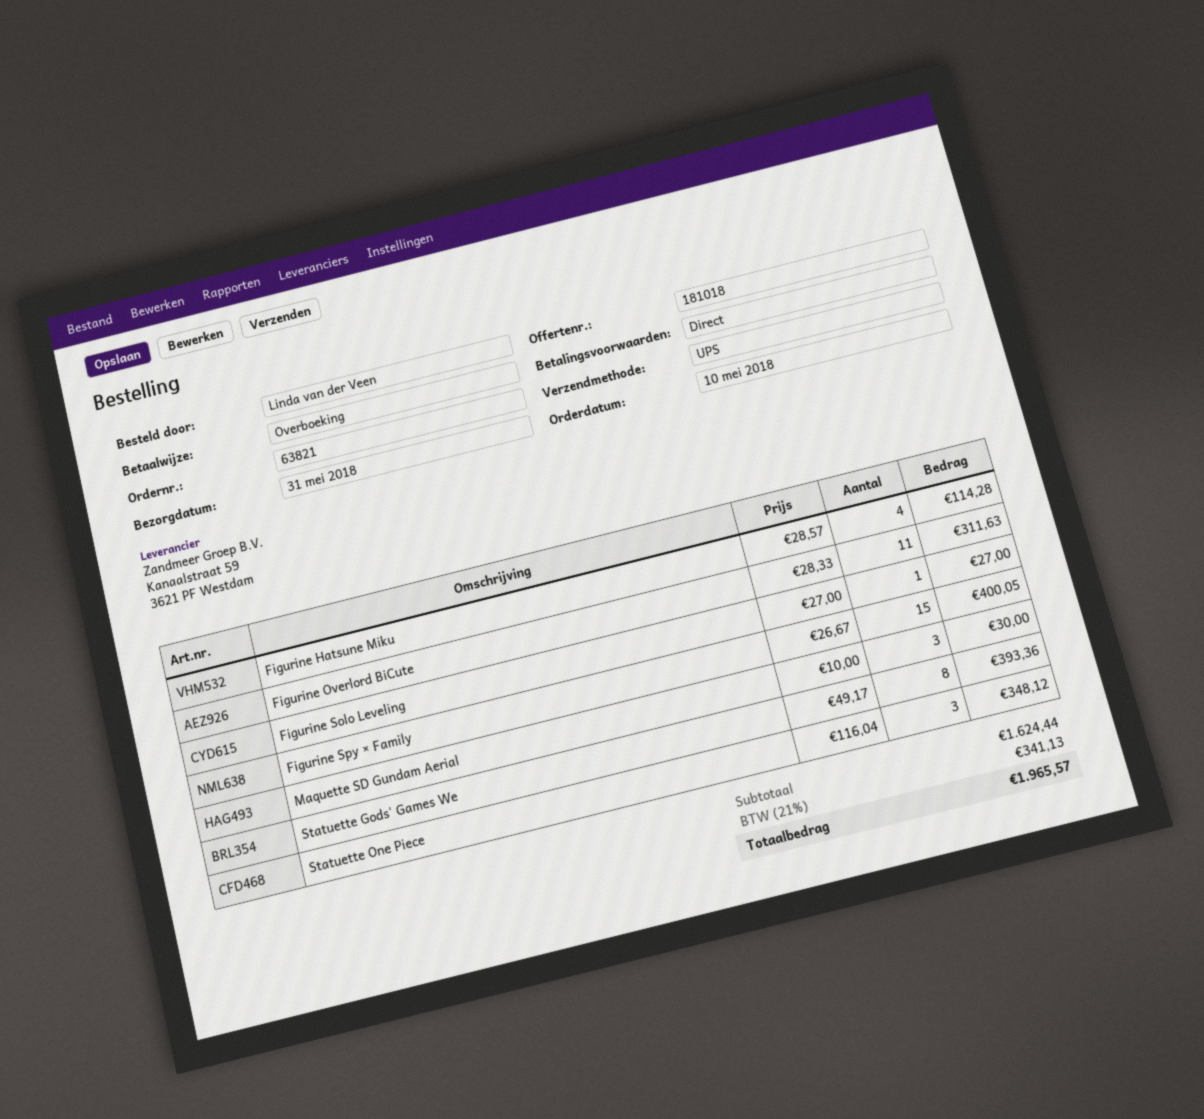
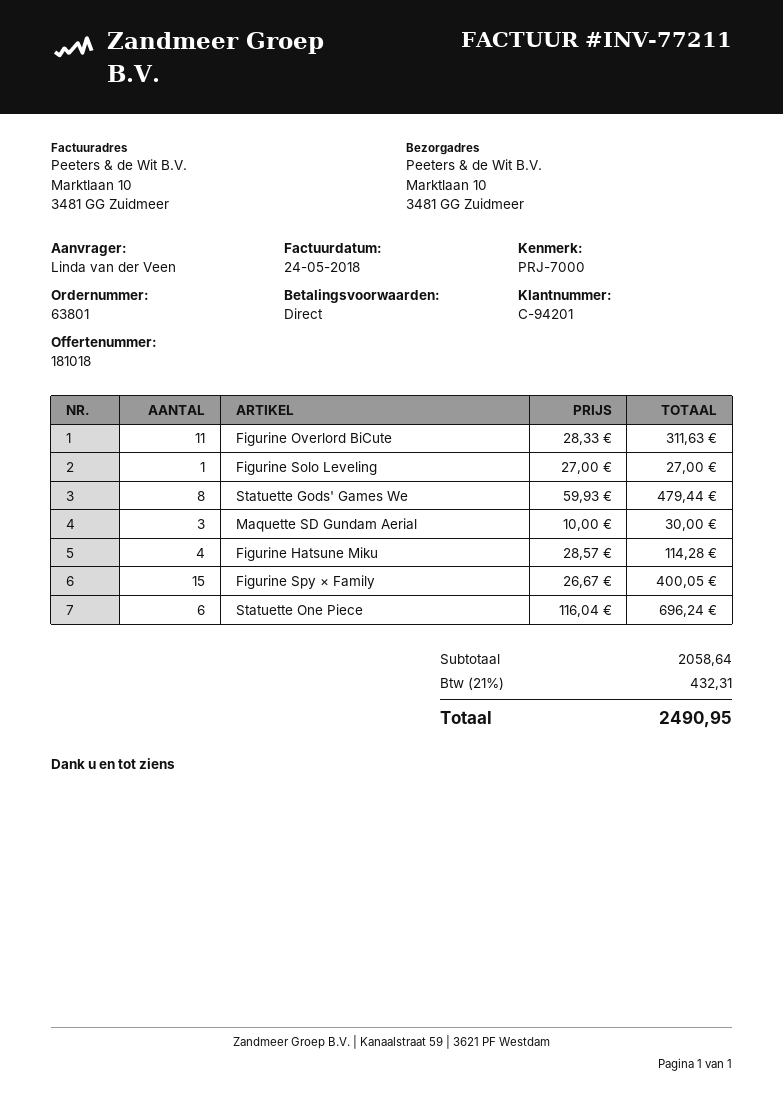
order number: 63821 -> 63801
Statuette Gods' Games We: 8 x 49.17 = 393.36 -> 8 x 59.93 = 479.44
Statuette One Piece: 3 x 116.04 = 348.12 -> 6 x 116.04 = 696.24
subtotal: 1624.44 -> 2058.64
tax: 21% = 341.13 -> 21% = 432.31
total: 1965.57 -> 2490.95

